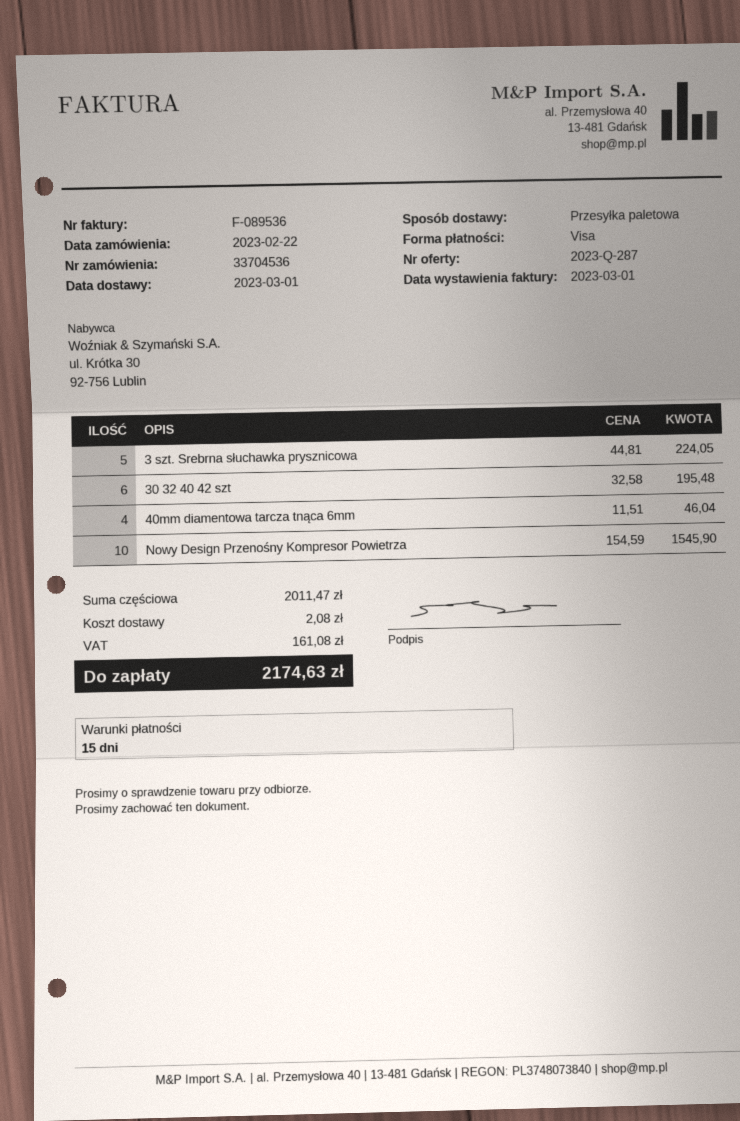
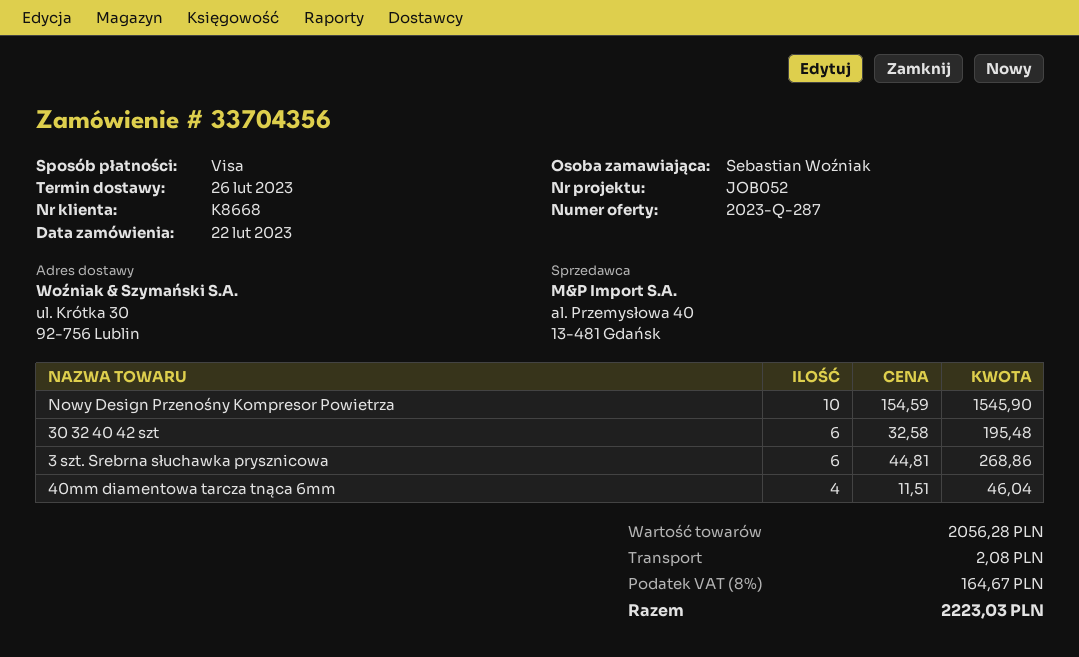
order number: 33704536 -> 33704356
delivery date: 2023-03-01 -> 2023-02-26
3 szt. Srebrna słuchawka prysznicowa: 5 x 44.81 = 224.05 -> 6 x 44.81 = 268.86
subtotal: 2011.47 -> 2056.28
tax: 161.08 -> 164.67
total: 2174.63 -> 2223.03

